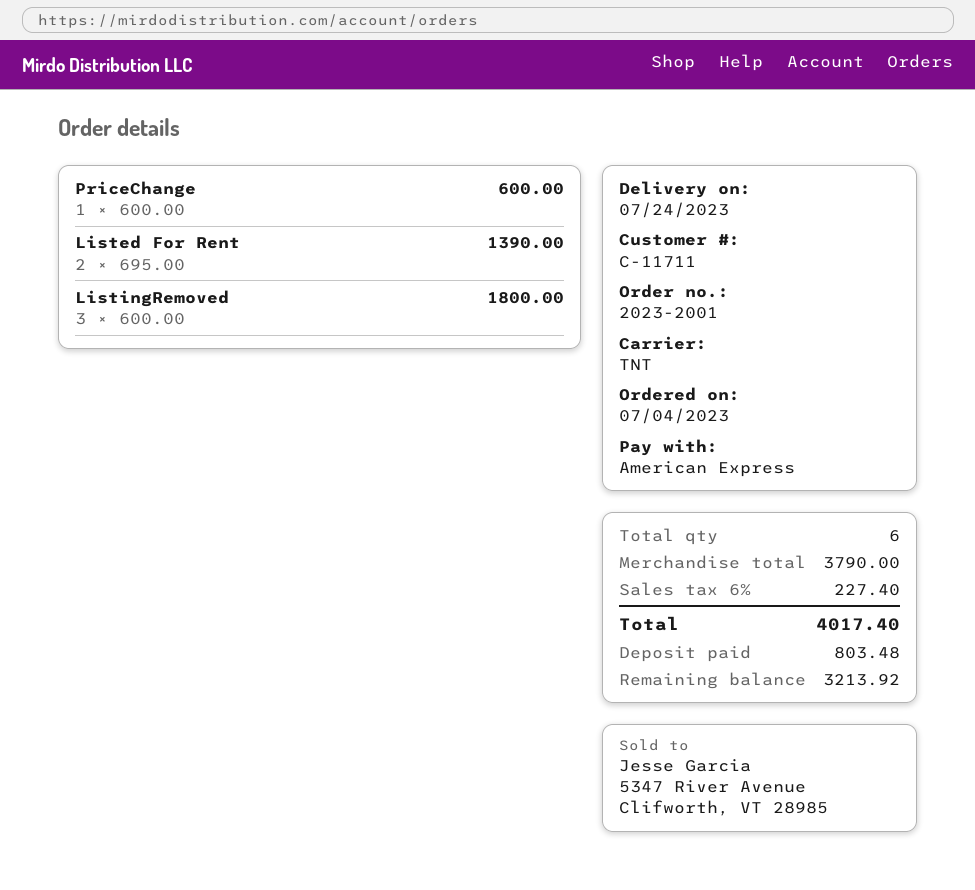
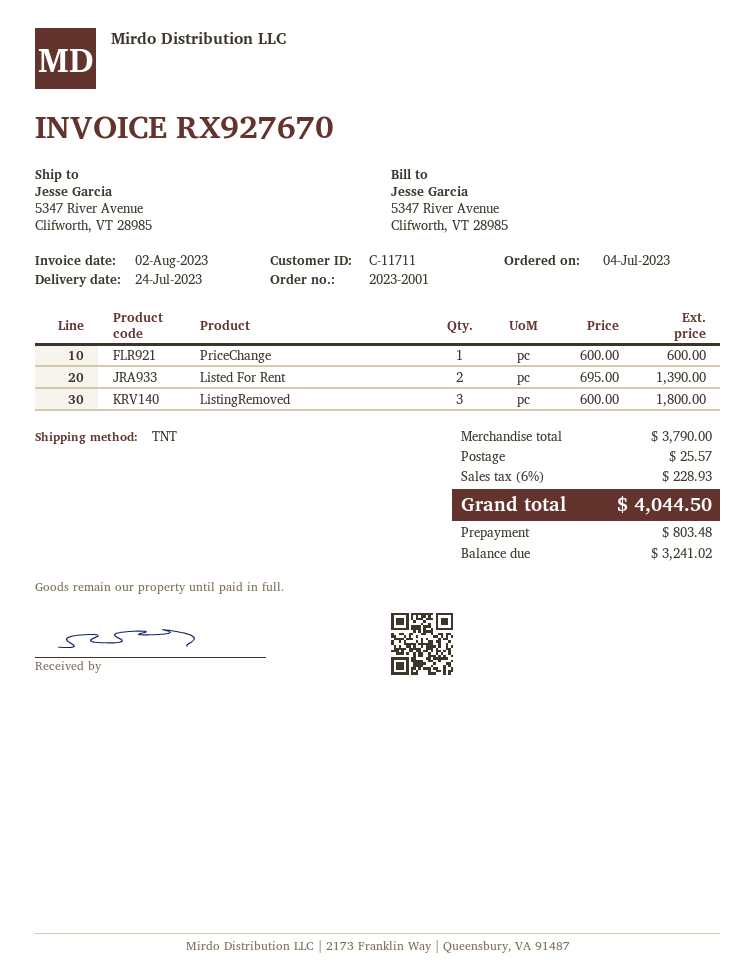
shipping: none -> 25.57
tax: 6% = 227.40 -> 6% = 228.93
total: 4017.40 -> 4044.50
balance: 3213.92 -> 3241.02

